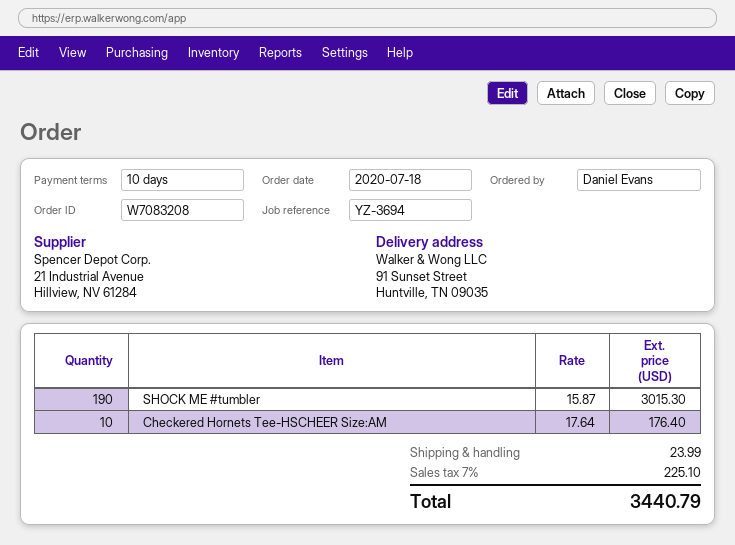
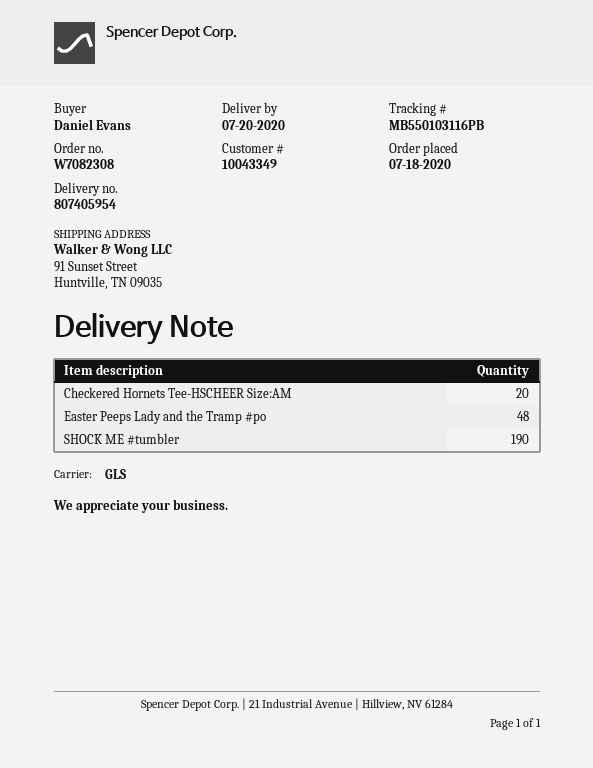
order number: W7083208 -> W7082308
Checkered Hornets Tee-HSCHEER Size:AM: 10 -> 20
Easter Peeps Lady and the Tramp #po: none -> 48

